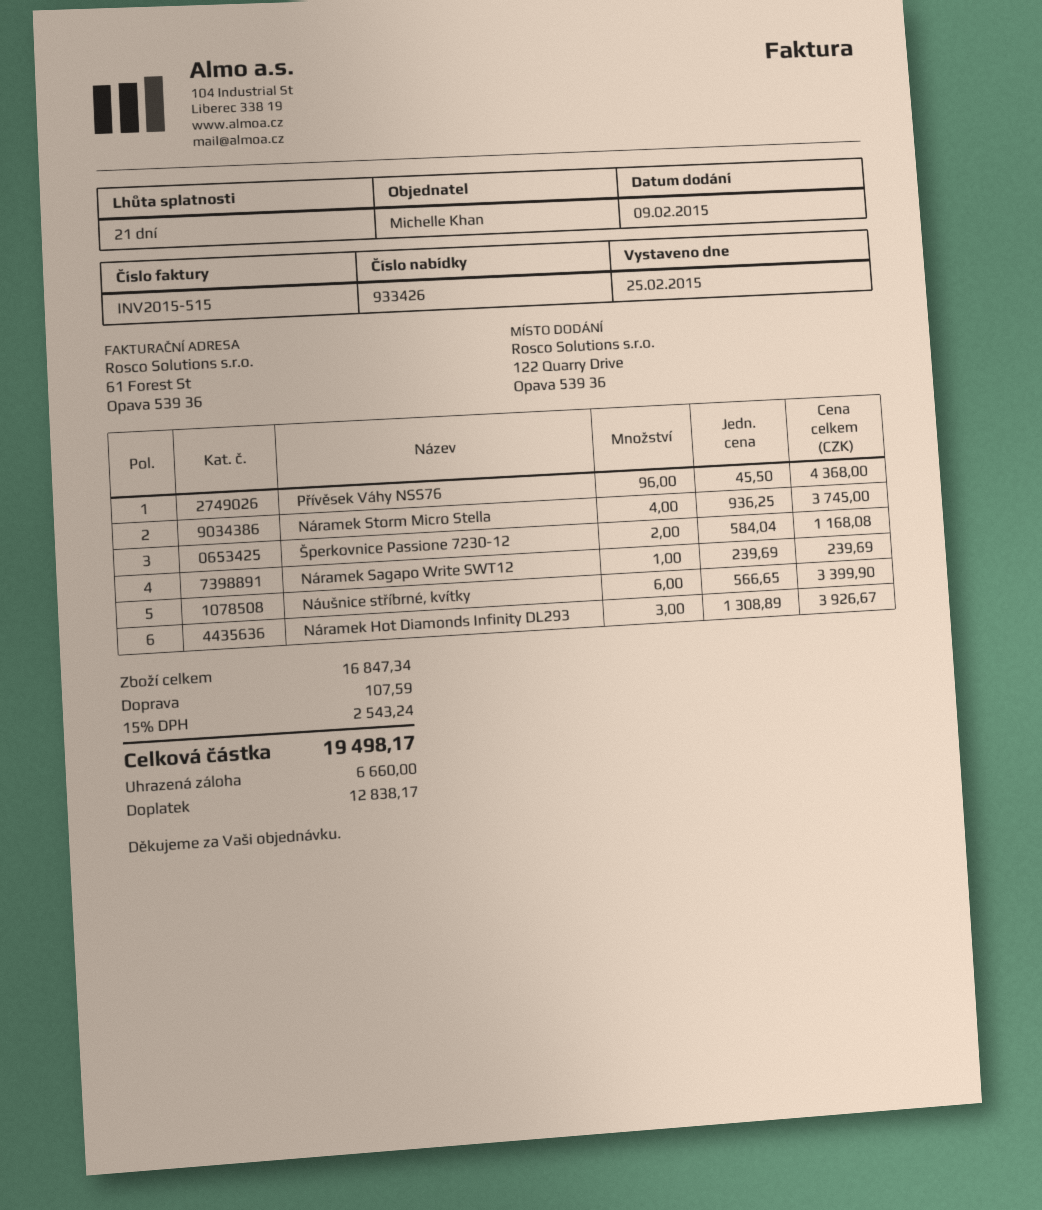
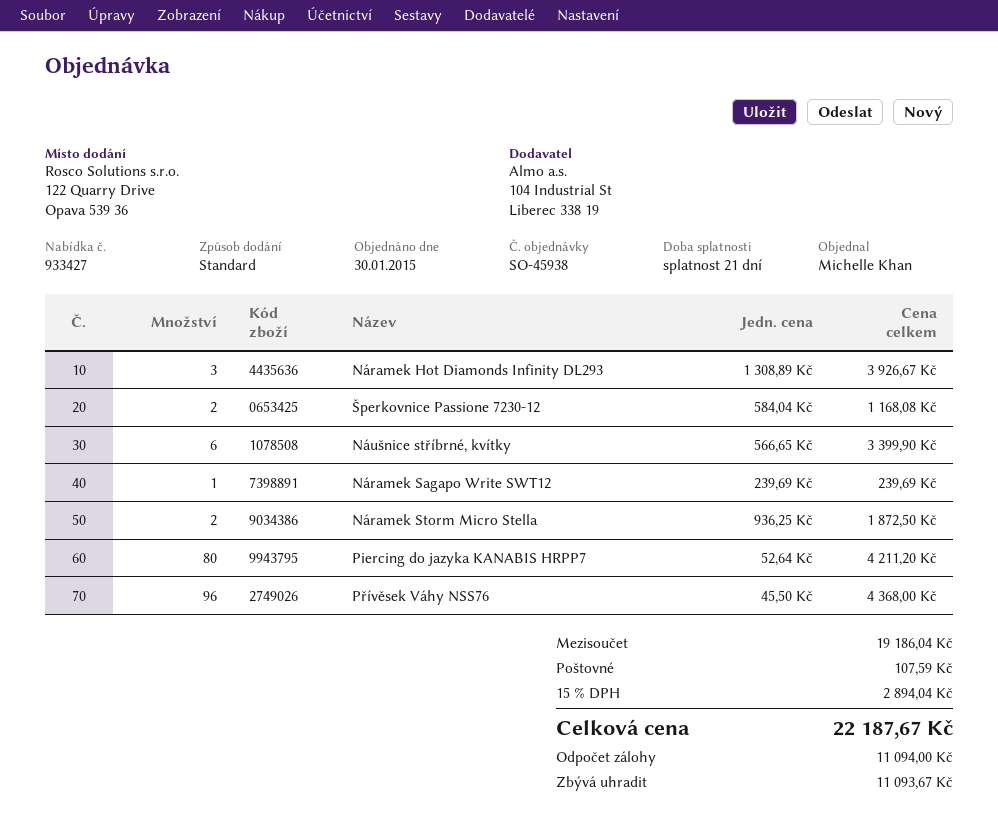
quote number: 933426 -> 933427
Náramek Storm Micro Stella: 4 x 936.25 = 3745.00 -> 2 x 936.25 = 1872.50
Piercing do jazyka KANABIS HRPP7: none -> 80 x 52.64 = 4211.20
subtotal: 16847.34 -> 19186.04
tax: 15% = 2543.24 -> 15% = 2894.04
total: 19498.17 -> 22187.67
deposit: 6660.00 -> 11094.00
balance: 12838.17 -> 11093.67

